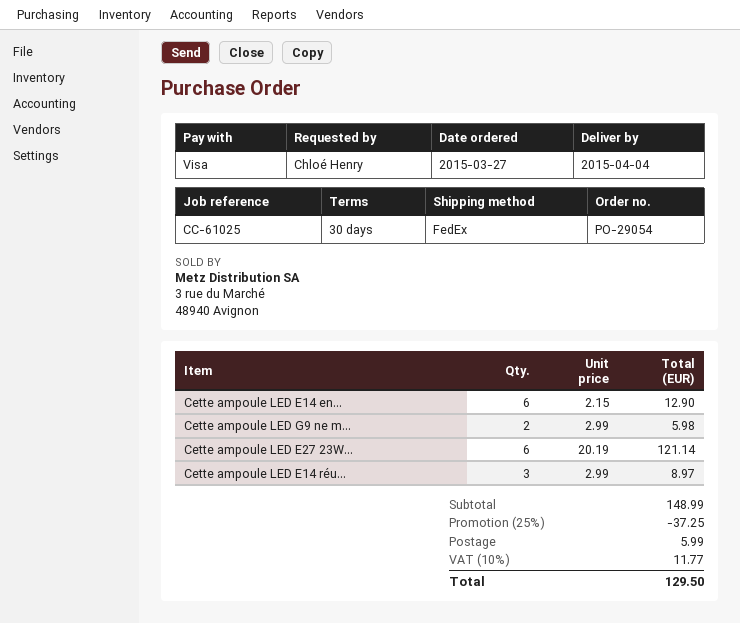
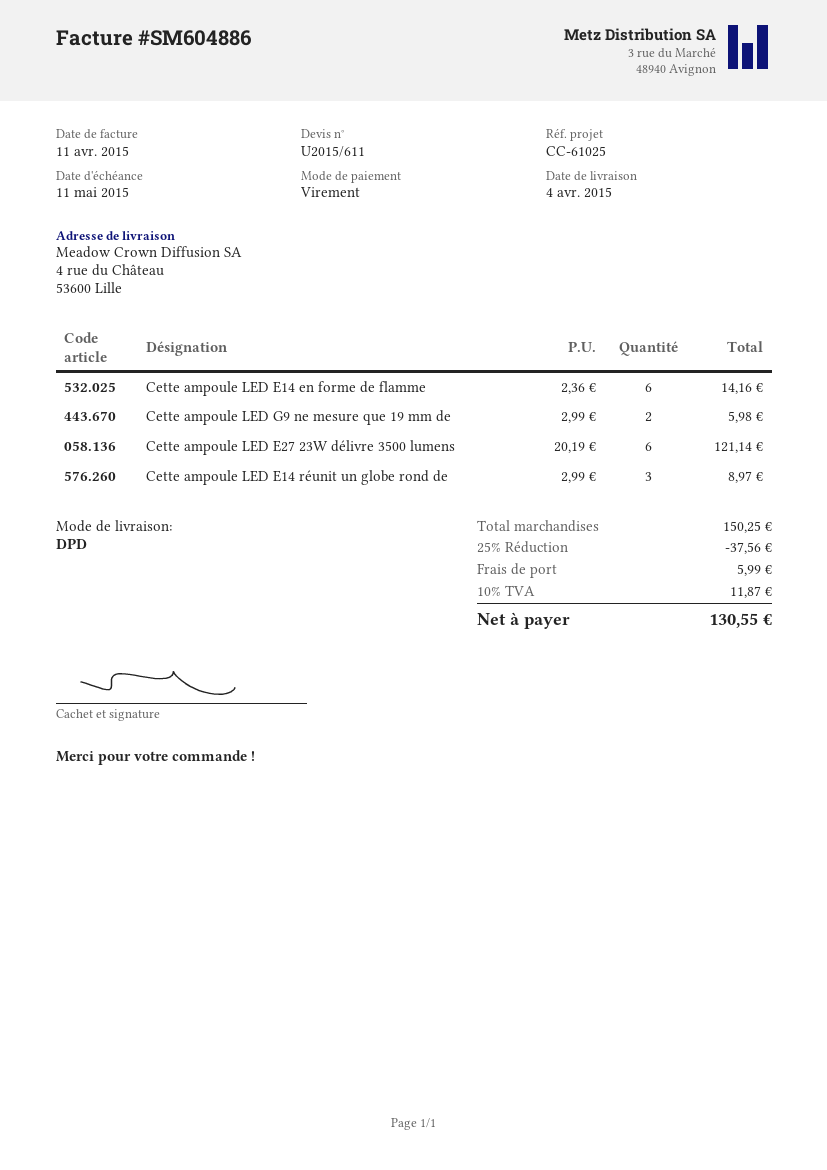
payment method: Visa -> bank transfer
shipping method: FedEx -> DPD
Cette ampoule LED E14 en...: 6 x 2.15 = 12.90 -> 6 x 2.36 = 14.16
subtotal: 148.99 -> 150.25
discount: 25% = 37.25 -> 25% = 37.56
tax: 10% = 11.77 -> 10% = 11.87
total: 129.50 -> 130.55

